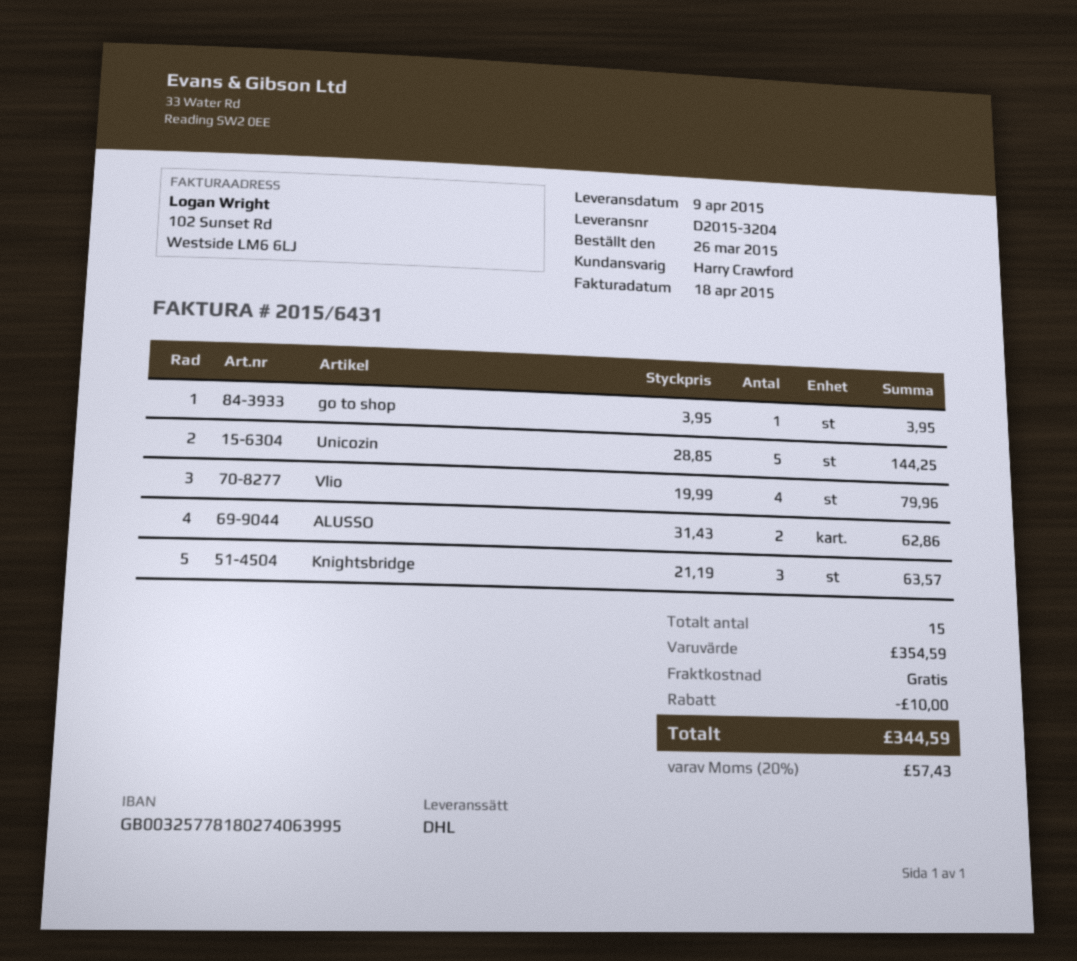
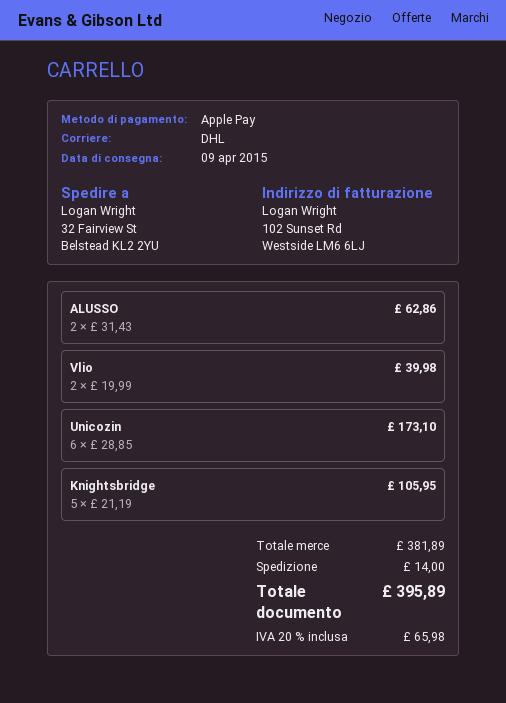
go to shop: 1 x 3.95 = 3.95 -> none
Unicozin: 5 x 28.85 = 144.25 -> 6 x 28.85 = 173.10
Vlio: 4 x 19.99 = 79.96 -> 2 x 19.99 = 39.98
Knightsbridge: 3 x 21.19 = 63.57 -> 5 x 21.19 = 105.95
subtotal: 354.59 -> 381.89
discount: 10.00 -> none
shipping: 0.00 -> 14.00
tax: 20% = 57.43 -> 20% = 65.98
total: 344.59 -> 395.89

